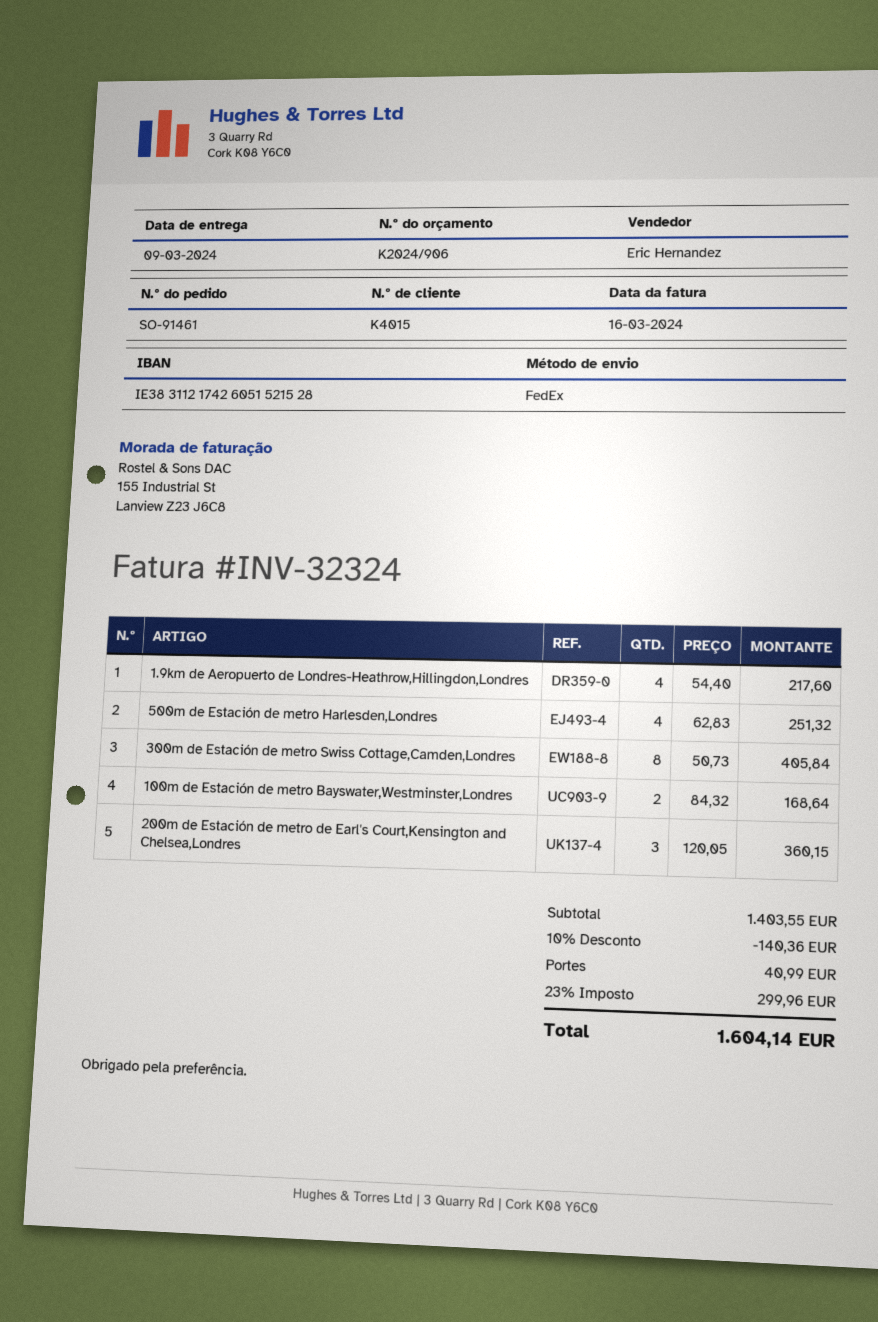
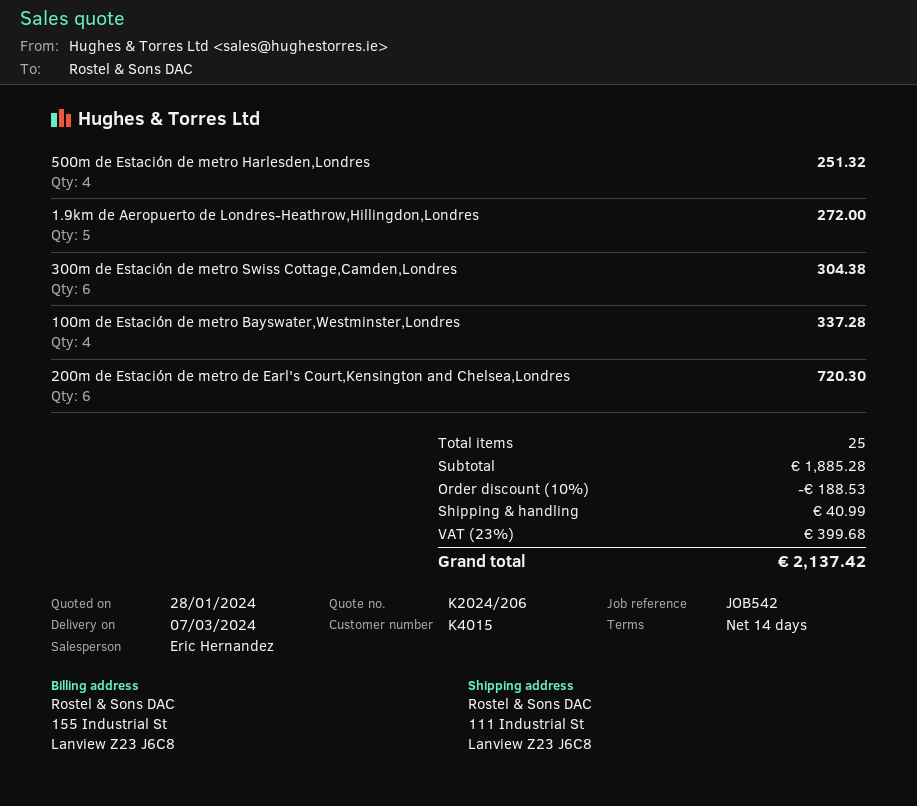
quote number: K2024/906 -> K2024/206
delivery date: 2024-03-09 -> 2024-03-07
1.9km de Aeropuerto de Londres-Heathrow,Hillingdon,Londres: 4 for 217.60 -> 5 for 272.00
300m de Estación de metro Swiss Cottage,Camden,Londres: 8 for 405.84 -> 6 for 304.38
100m de Estación de metro Bayswater,Westminster,Londres: 2 for 168.64 -> 4 for 337.28
200m de Estación de metro de Earl's Court,Kensington and Chelsea,Londres: 3 for 360.15 -> 6 for 720.30
subtotal: 1403.55 -> 1885.28
discount: 10% = 140.36 -> 10% = 188.53
tax: 23% = 299.96 -> 23% = 399.68
total: 1604.14 -> 2137.42

